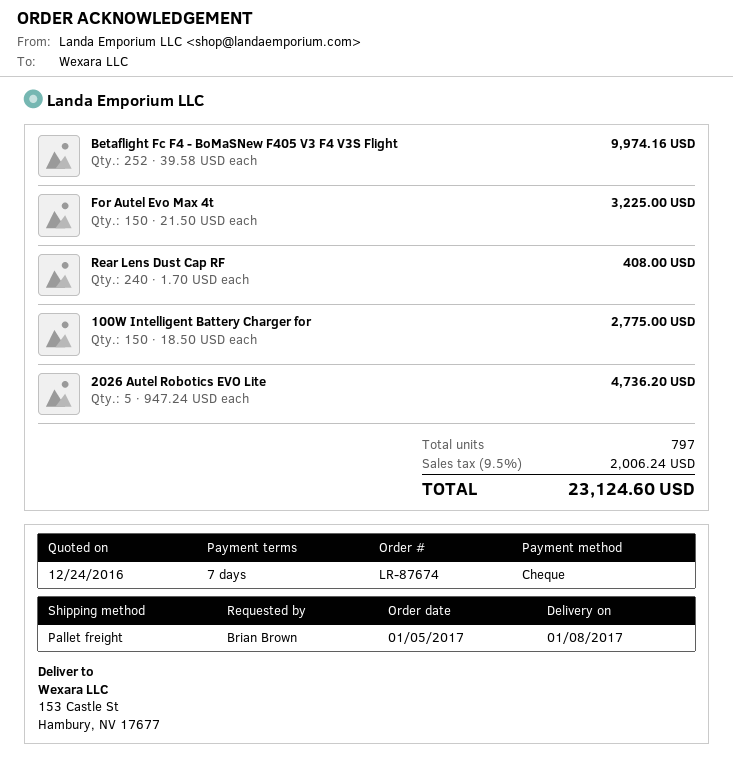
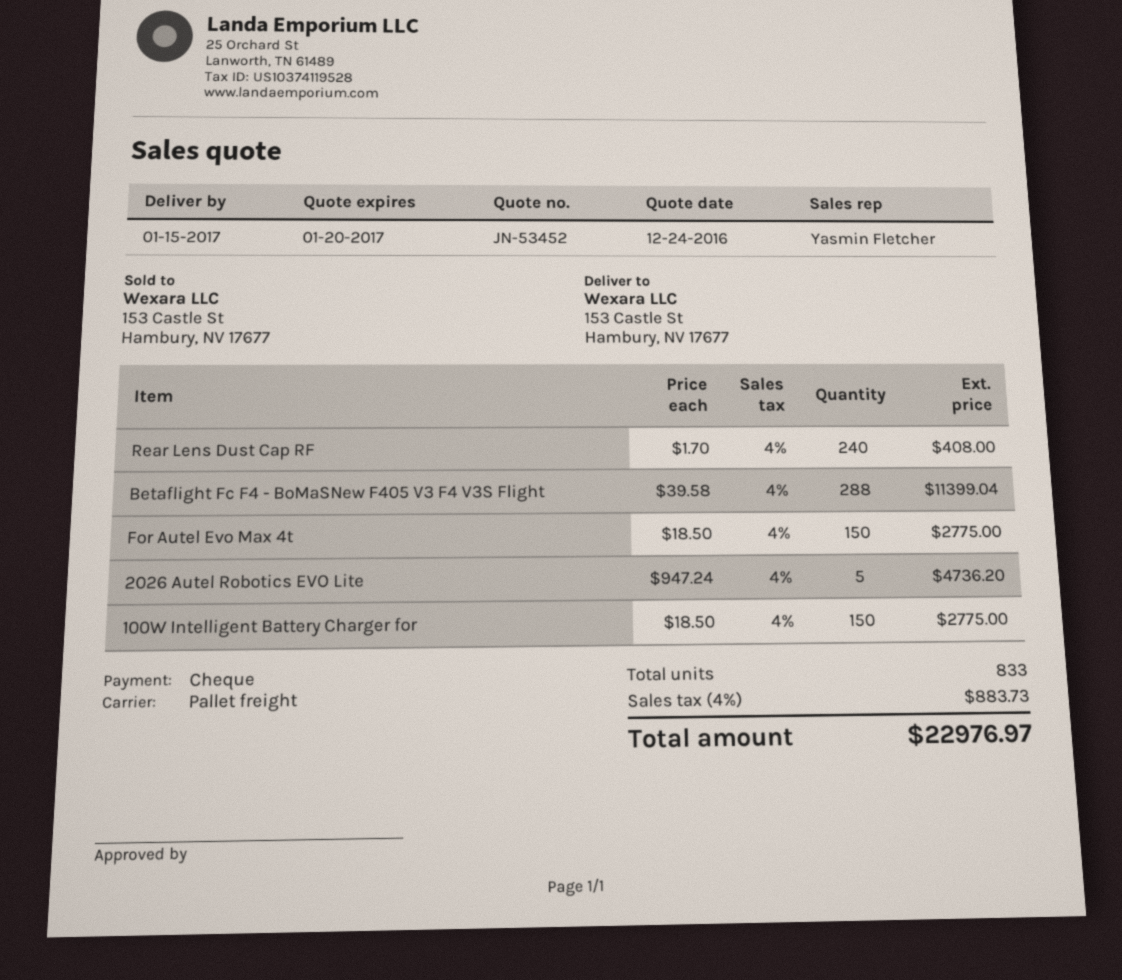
delivery date: 2017-01-08 -> 2017-01-15
Betaflight Fc F4 - BoMaSNew F405 V3 F4 V3S Flight: 252 x 39.58 = 9974.16 -> 288 x 39.58 = 11399.04
For Autel Evo Max 4t: 150 x 21.50 = 3225.00 -> 150 x 18.50 = 2775.00
total quantity: 797 -> 833
tax: 9.5% = 2006.24 -> 4% = 883.73
total: 23124.60 -> 22976.97

